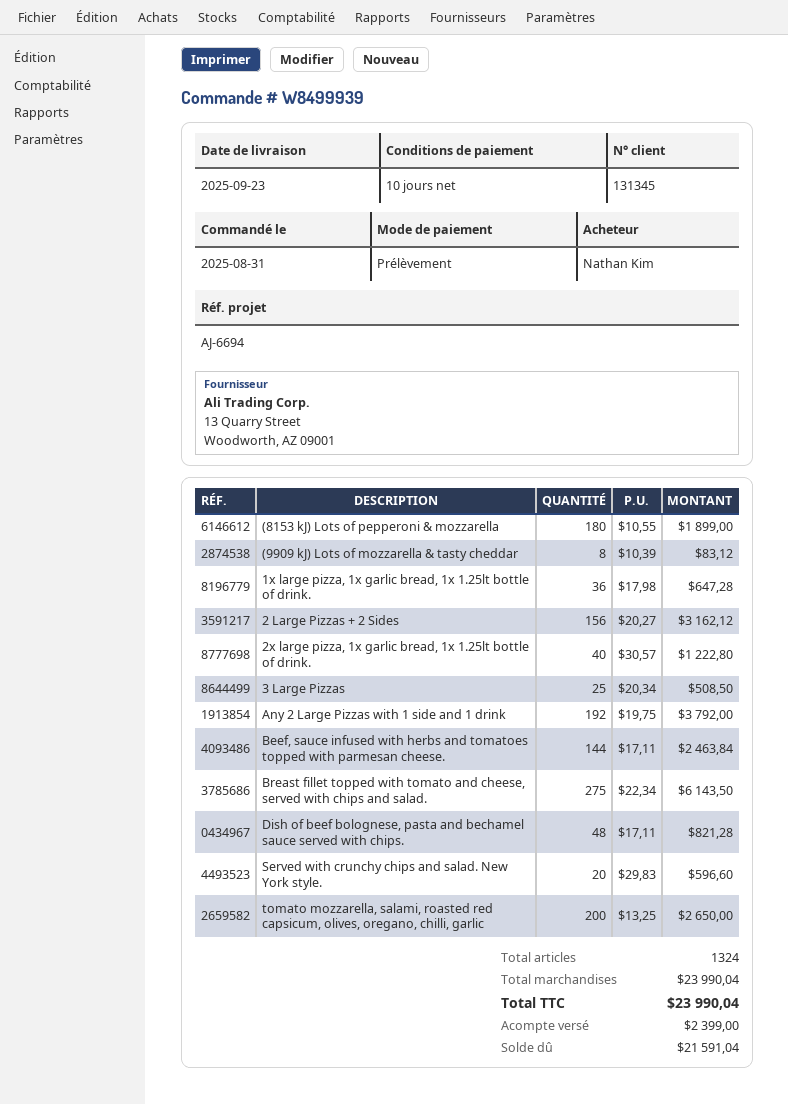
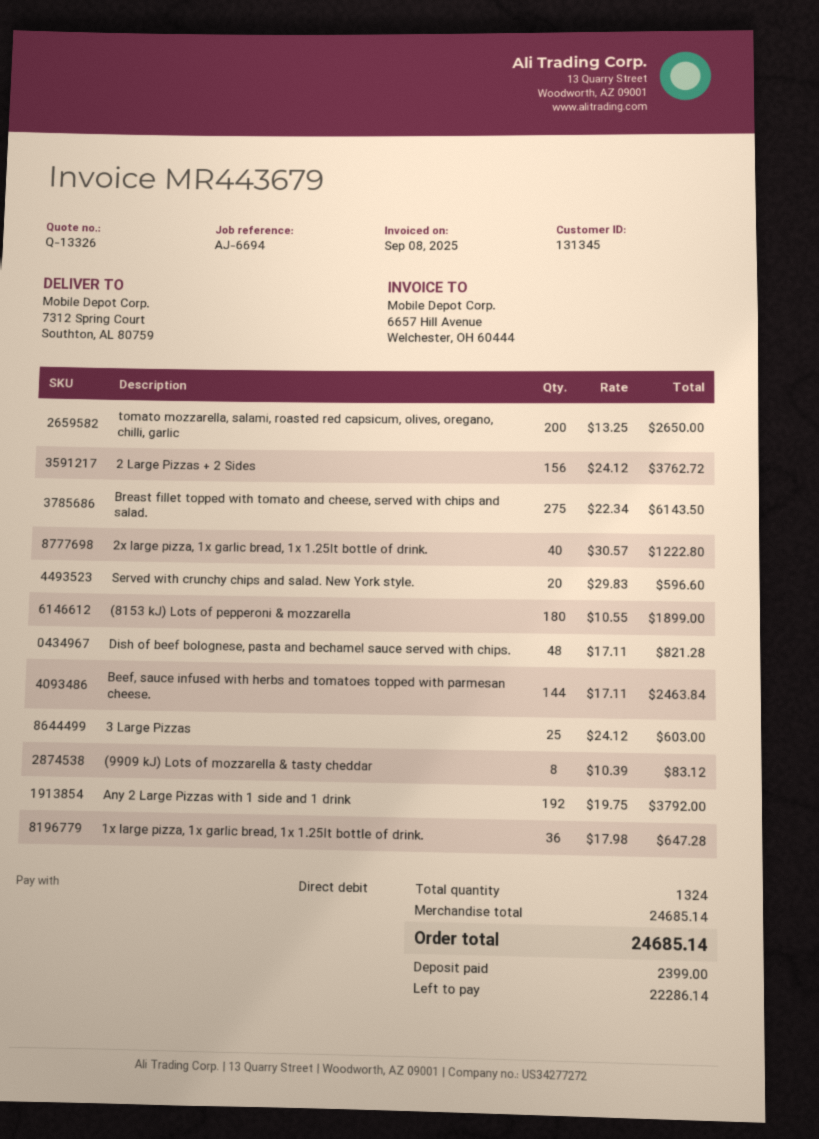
2 Large Pizzas + 2 Sides: 156 x 20.27 = 3162.12 -> 156 x 24.12 = 3762.72
3 Large Pizzas: 25 x 20.34 = 508.50 -> 25 x 24.12 = 603.00
subtotal: 23990.04 -> 24685.14
total: 23990.04 -> 24685.14
balance: 21591.04 -> 22286.14

